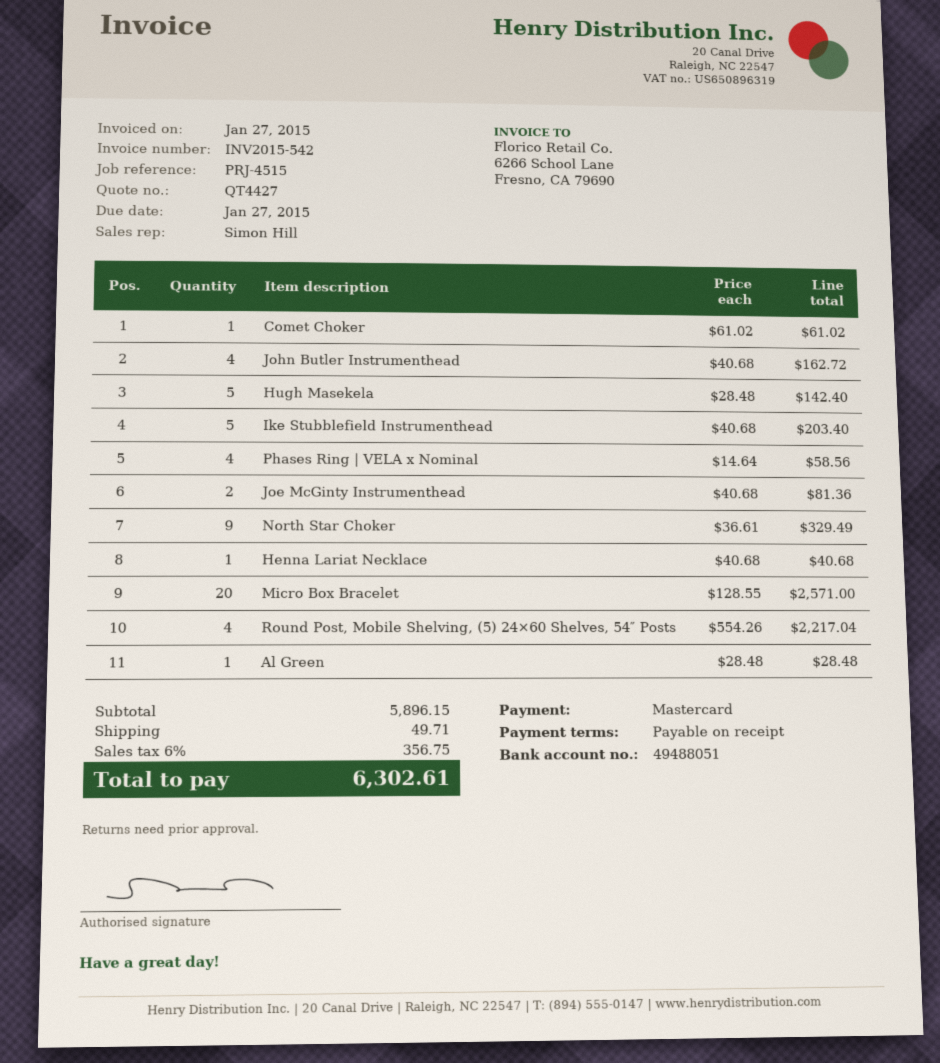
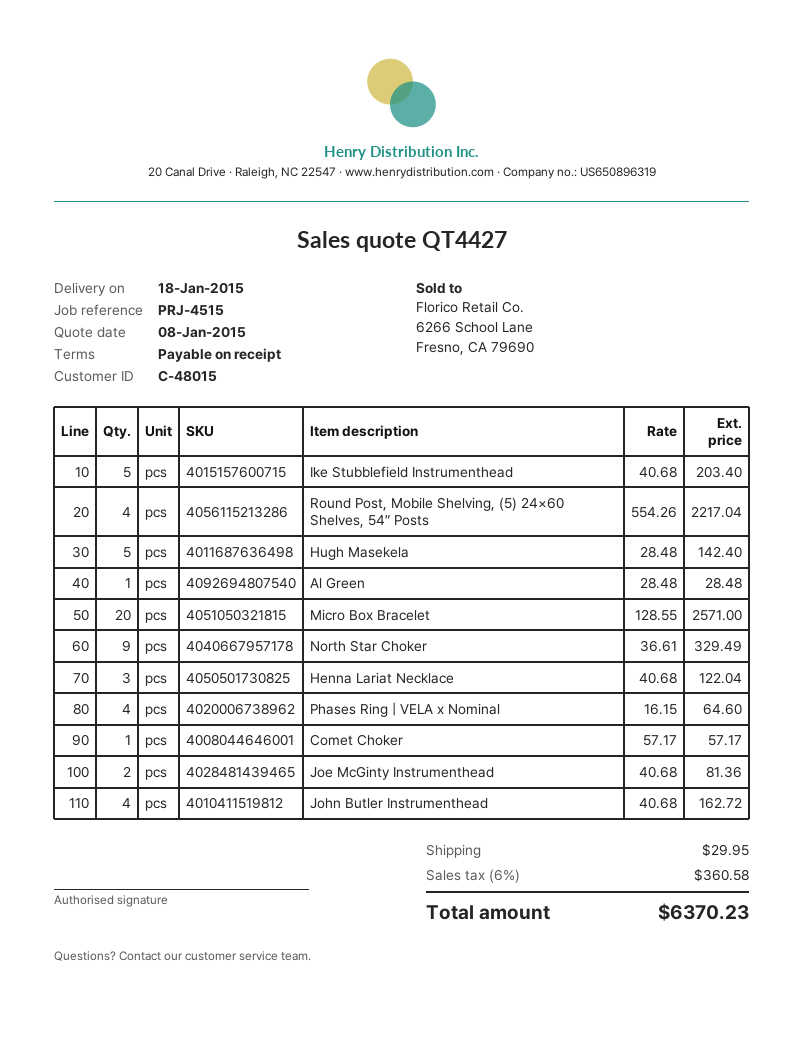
Comet Choker: 1 x 61.02 = 61.02 -> 1 x 57.17 = 57.17
Phases Ring | VELA x Nominal: 4 x 14.64 = 58.56 -> 4 x 16.15 = 64.60
Henna Lariat Necklace: 1 x 40.68 = 40.68 -> 3 x 40.68 = 122.04
shipping: 49.71 -> 29.95
tax: 6% = 356.75 -> 6% = 360.58
total: 6302.61 -> 6370.23

